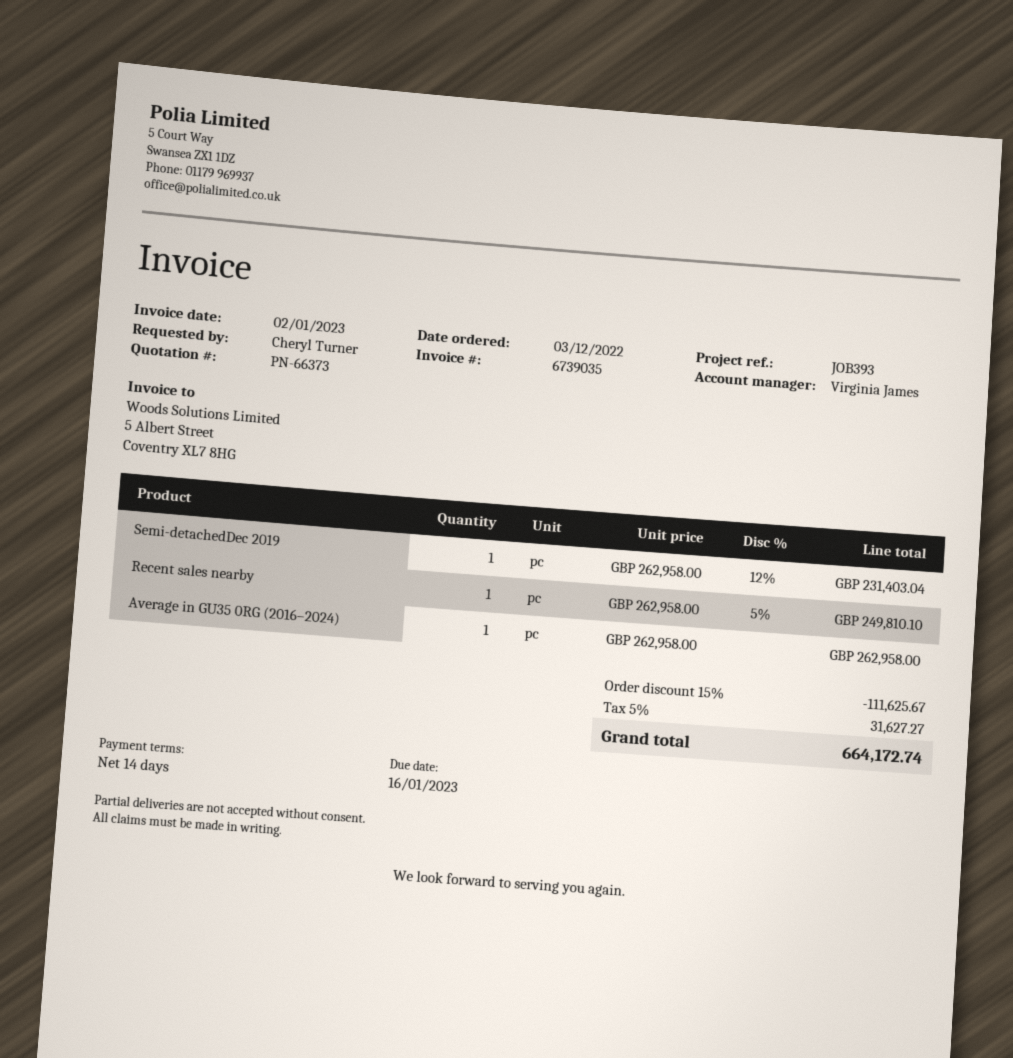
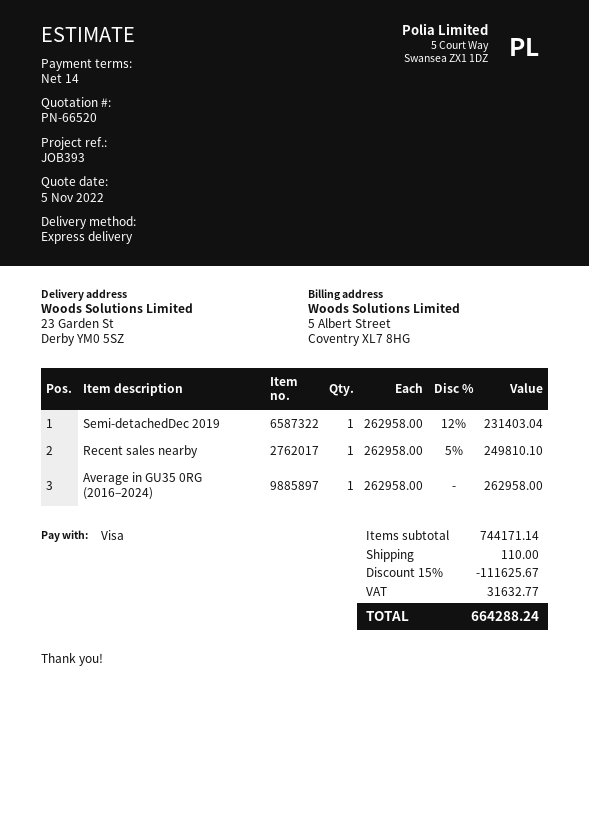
quote number: PN-66373 -> PN-66520
shipping: none -> 110.00
tax: 31627.27 -> 31632.77
total: 664172.74 -> 664288.24

